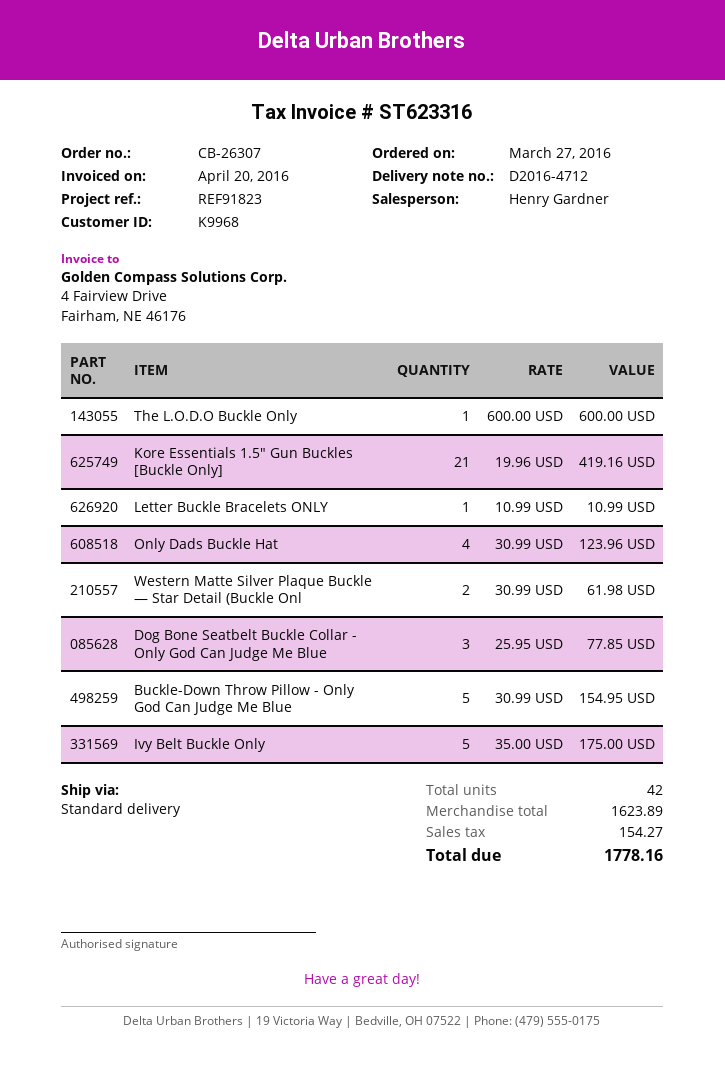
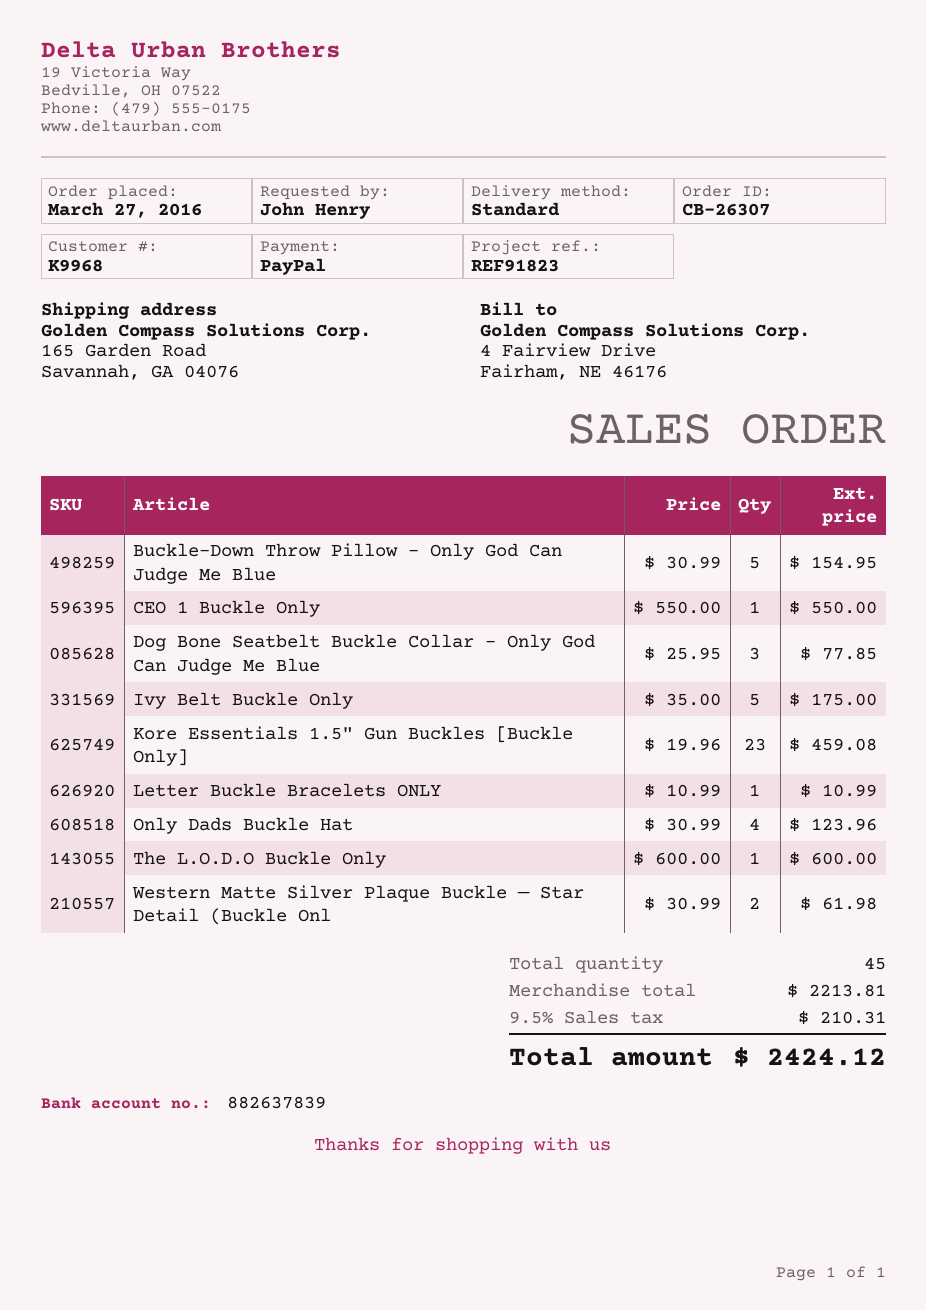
Kore Essentials 1.5" Gun Buckles [Buckle Only]: 21 x 19.96 = 419.16 -> 23 x 19.96 = 459.08
CEO 1 Buckle Only: none -> 1 x 550.00 = 550.00
total quantity: 42 -> 45
subtotal: 1623.89 -> 2213.81
tax: 154.27 -> 210.31
total: 1778.16 -> 2424.12

